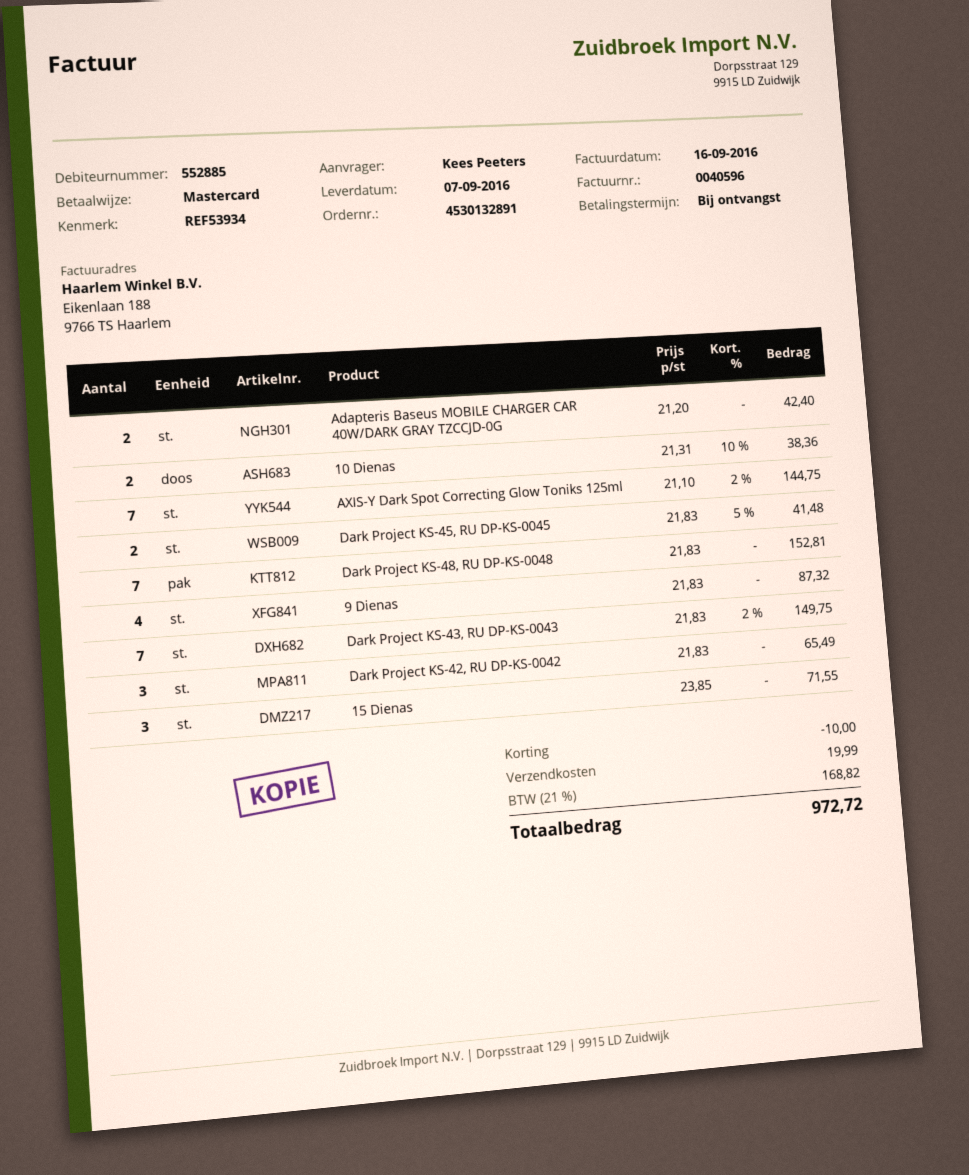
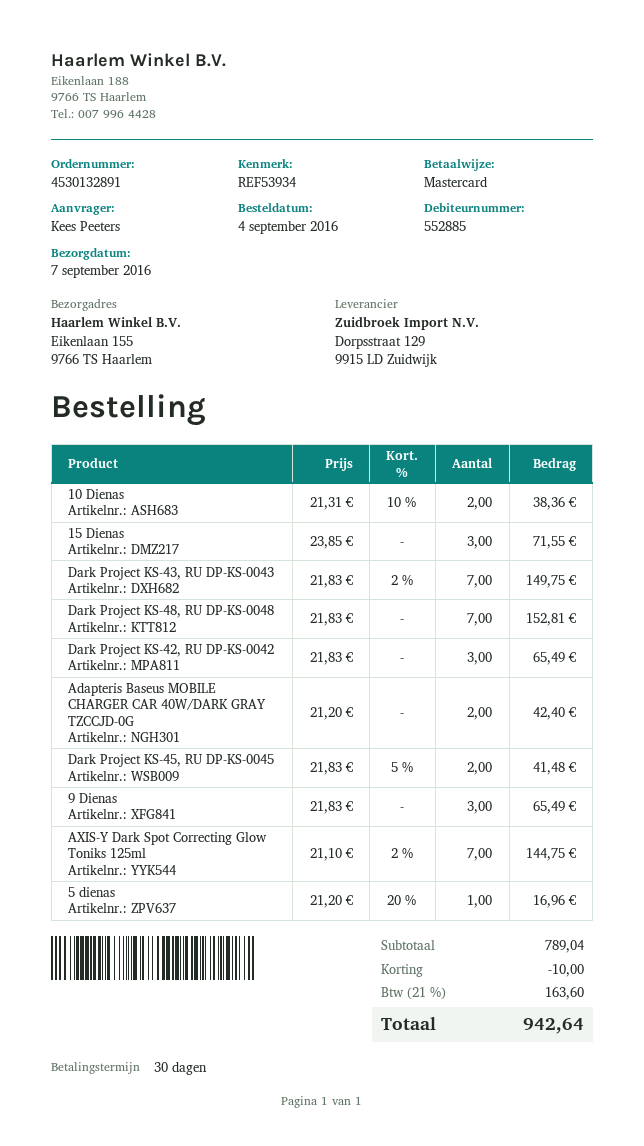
payment terms: on receipt -> 30 days
9 Dienas: 4 x 21.83 = 87.32 -> 3 x 21.83 = 65.49
5 dienas: none -> 1 x 21.20 - 20% = 16.96
shipping: 19.99 -> none
tax: 21% = 168.82 -> 21% = 163.60
total: 972.72 -> 942.64

